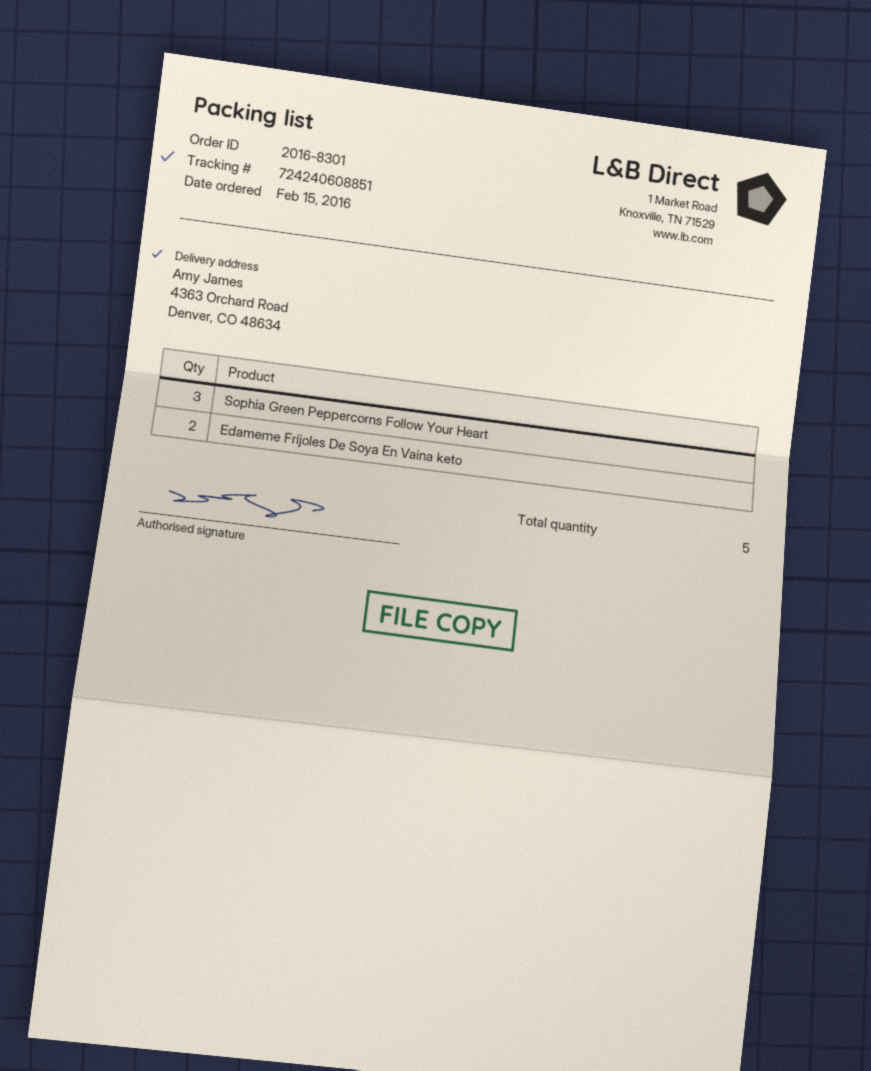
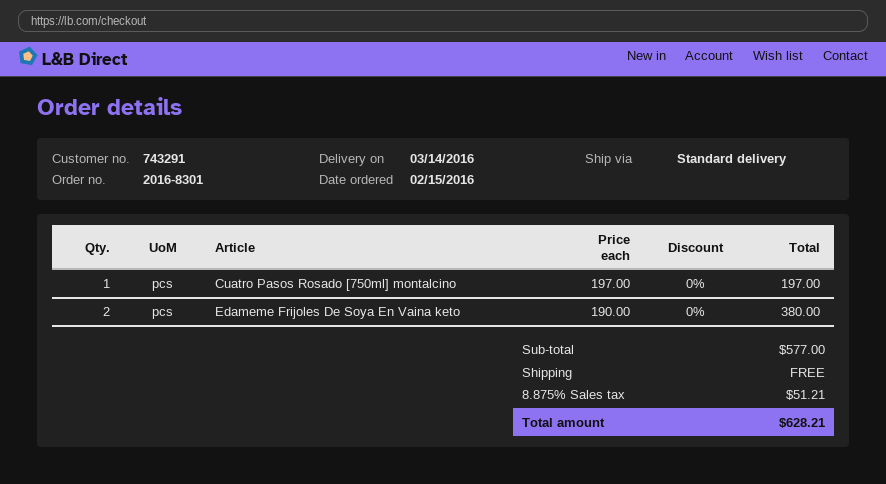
Sophia Green Peppercorns Follow Your Heart: 3 -> none
Cuatro Pasos Rosado [750ml] montalcino: none -> 1

